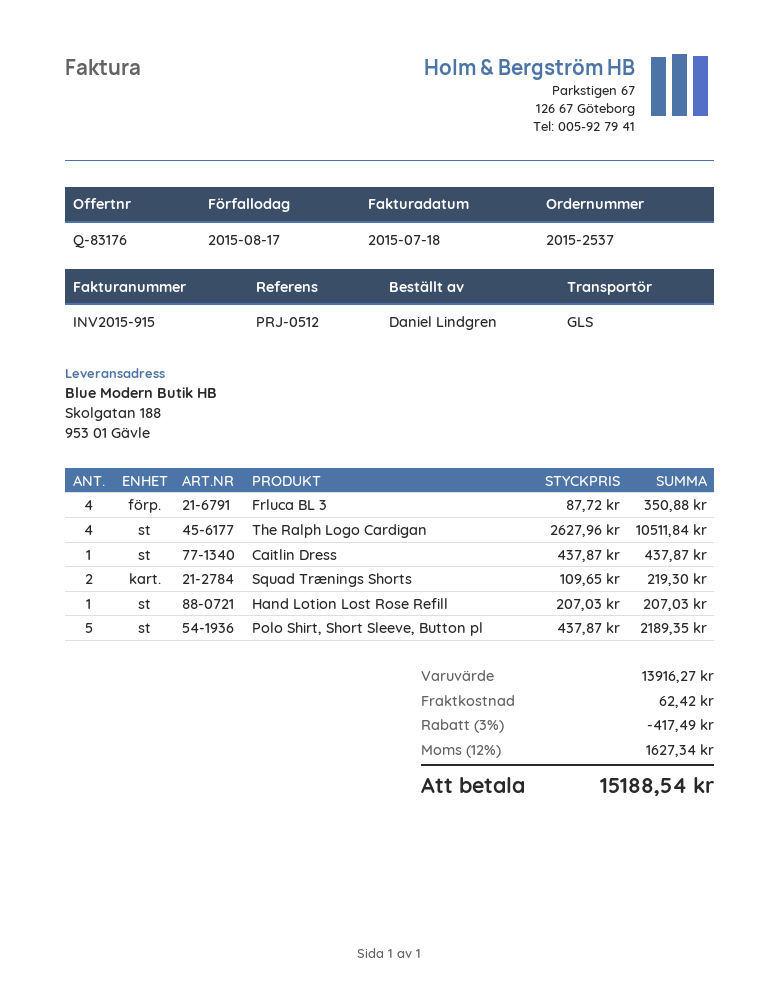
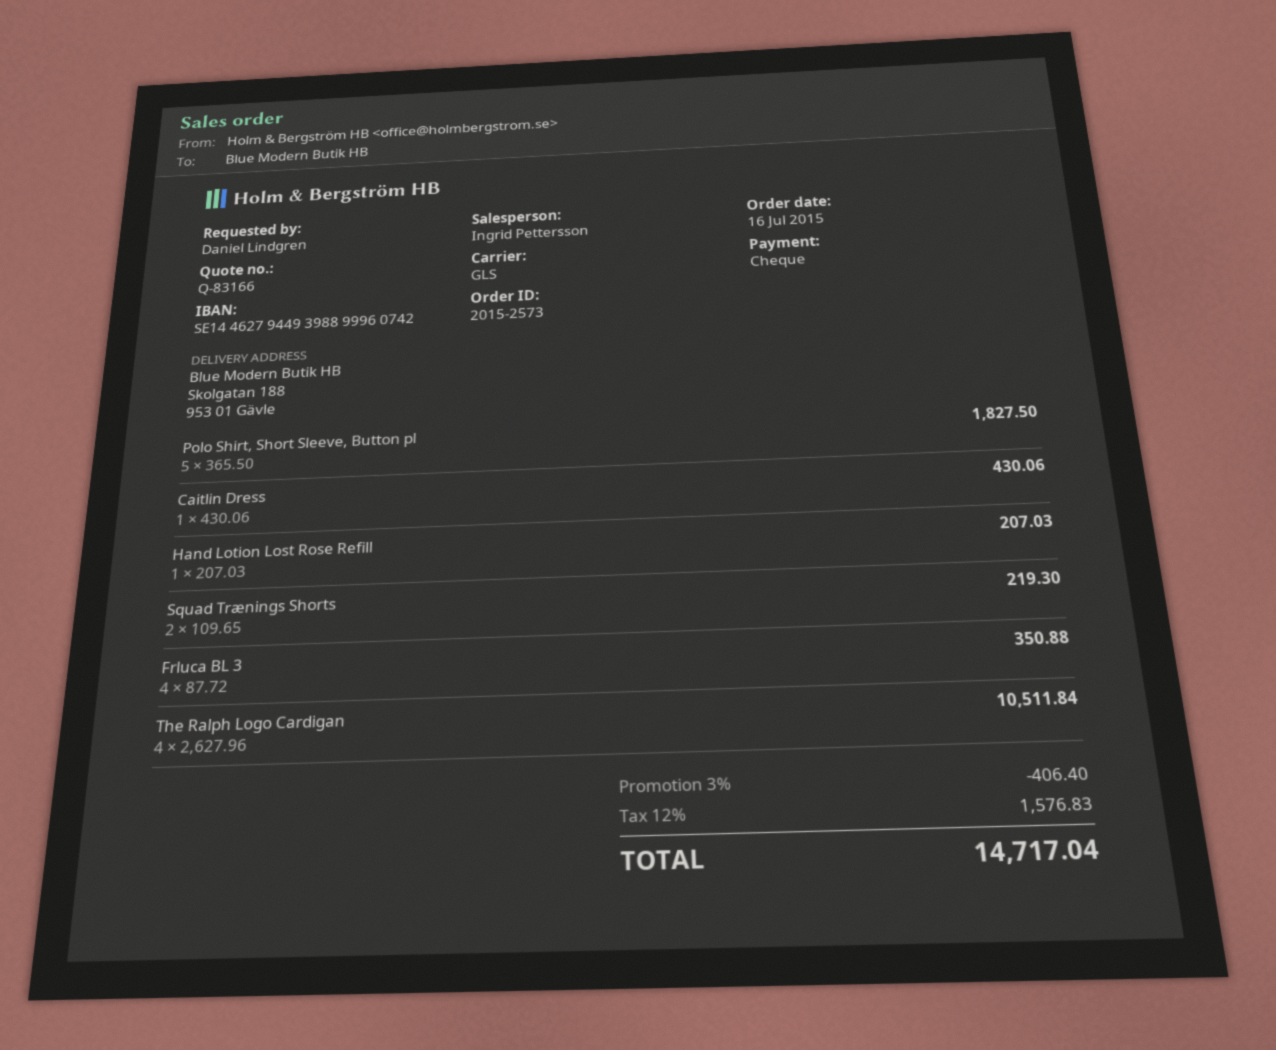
quote number: Q-83176 -> Q-83166
order number: 2015-2537 -> 2015-2573
Caitlin Dress: 1 x 437.87 = 437.87 -> 1 x 430.06 = 430.06
Polo Shirt, Short Sleeve, Button pl: 5 x 437.87 = 2189.35 -> 5 x 365.50 = 1827.50
discount: 3% = 417.49 -> 3% = 406.40
shipping: 62.42 -> none
tax: 12% = 1627.34 -> 12% = 1576.83
total: 15188.54 -> 14717.04

